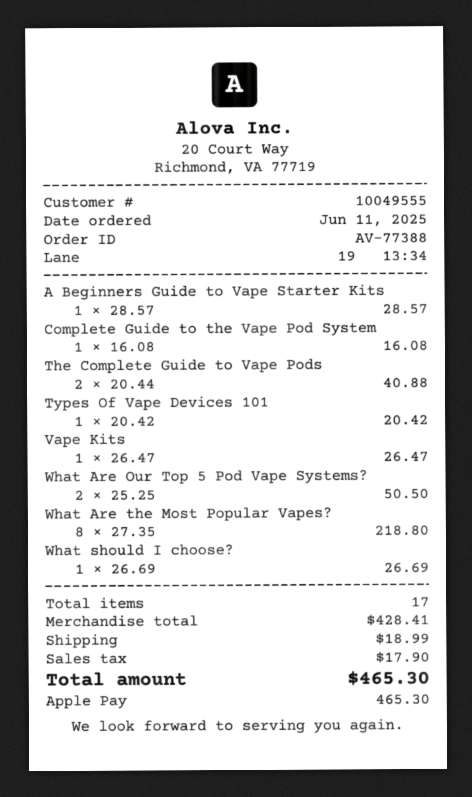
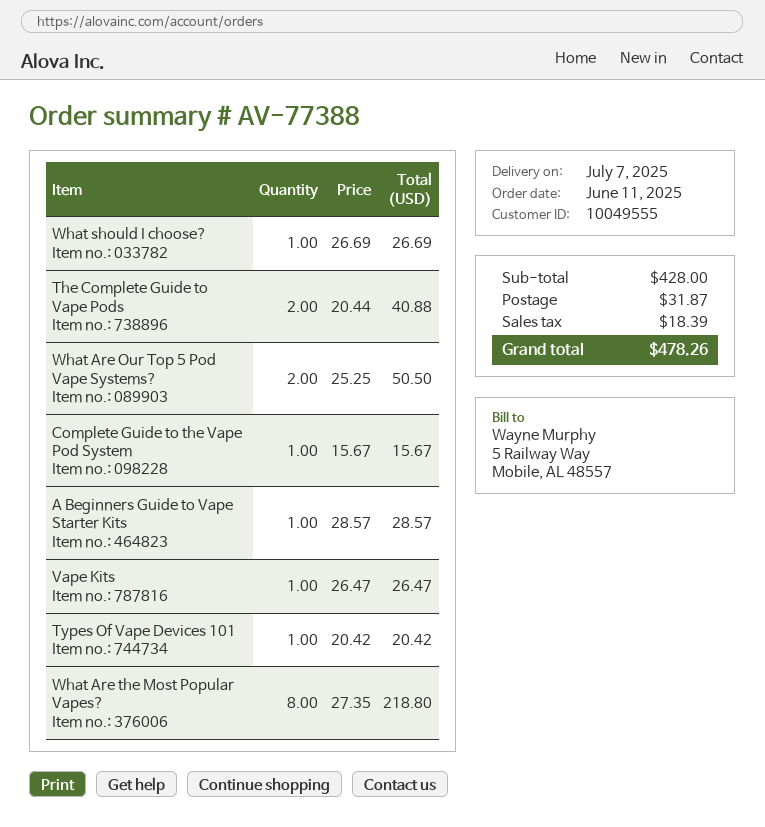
Complete Guide to the Vape Pod System: 1 x 16.08 = 16.08 -> 1 x 15.67 = 15.67
subtotal: 428.41 -> 428.00
shipping: 18.99 -> 31.87
tax: 17.90 -> 18.39
total: 465.30 -> 478.26

